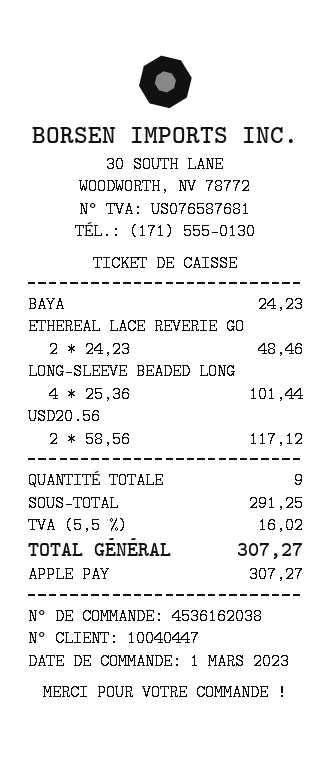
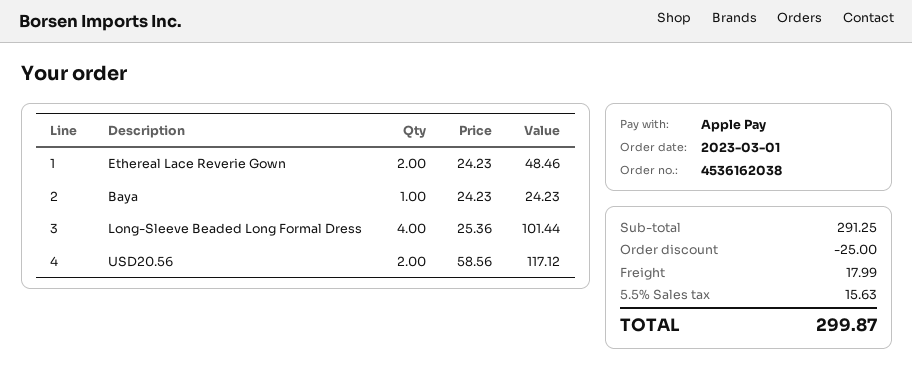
discount: none -> 25.00
shipping: none -> 17.99
tax: 5.5% = 16.02 -> 5.5% = 15.63
total: 307.27 -> 299.87

